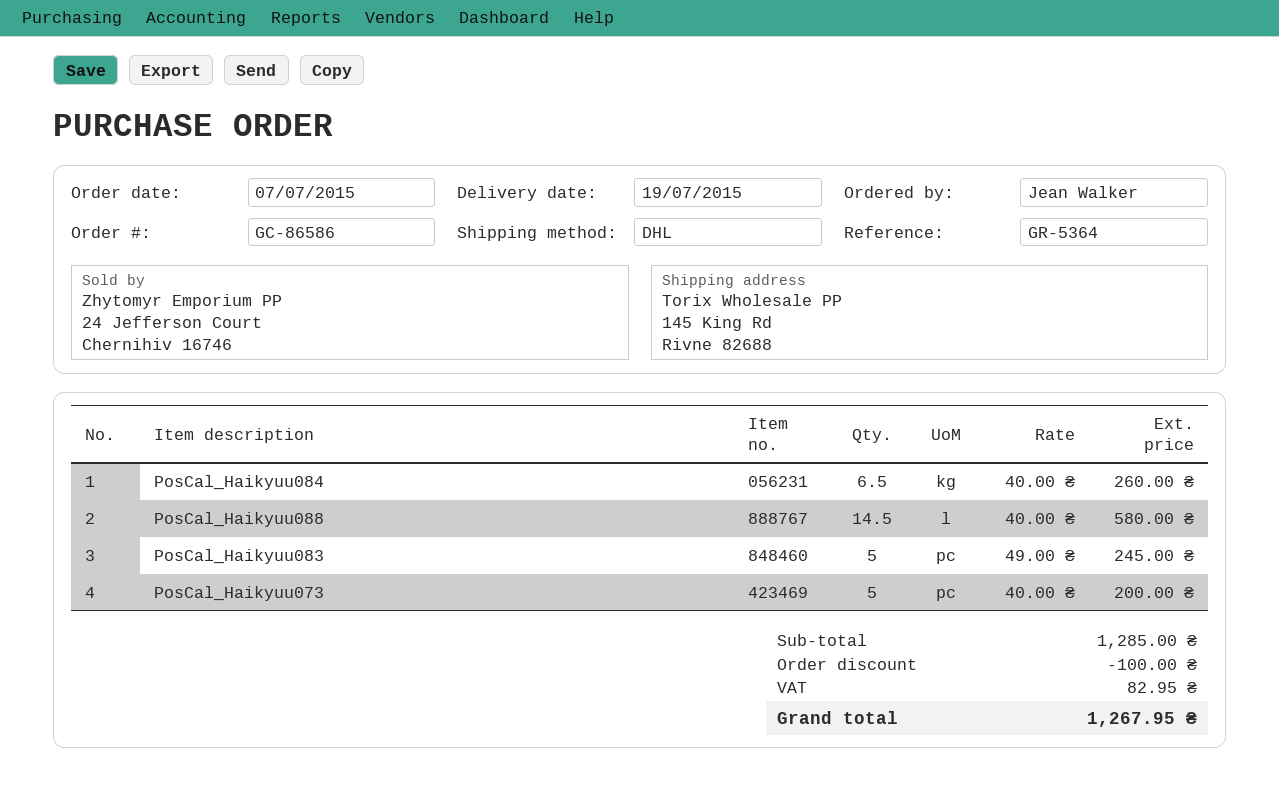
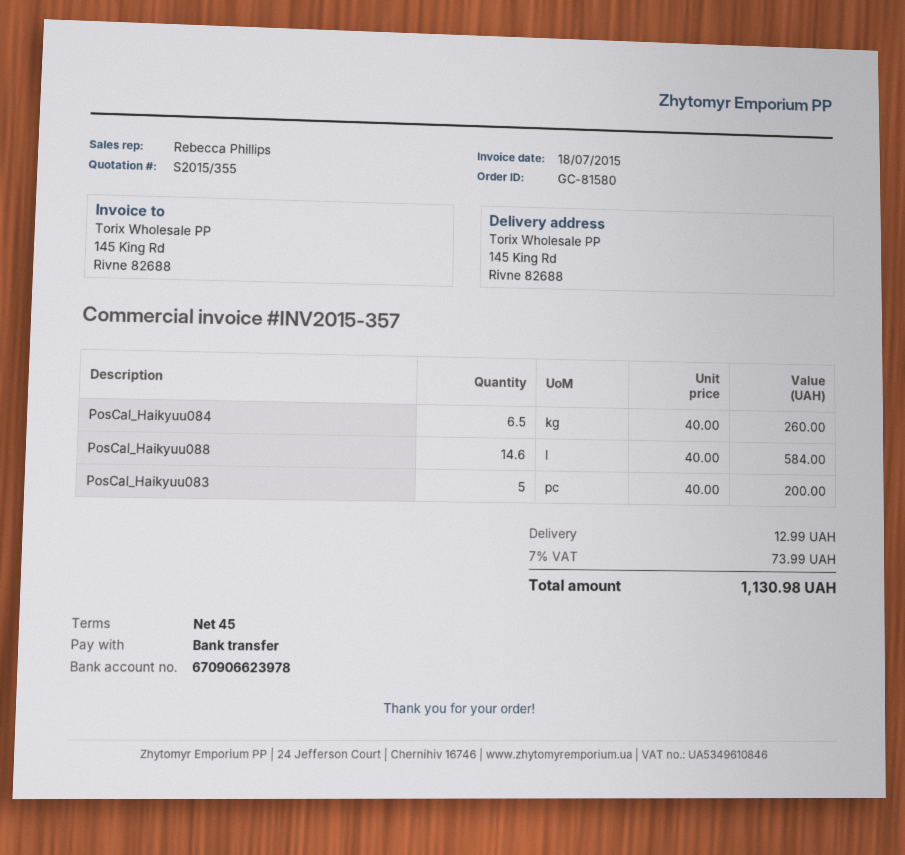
order number: GC-86586 -> GC-81580
PosCal_Haikyuu088: 14.5 x 40.00 = 580.00 -> 14.6 x 40.00 = 584.00
PosCal_Haikyuu083: 5 x 49.00 = 245.00 -> 5 x 40.00 = 200.00
PosCal_Haikyuu073: 5 x 40.00 = 200.00 -> none
discount: 100.00 -> none
shipping: none -> 12.99
tax: 82.95 -> 73.99
total: 1267.95 -> 1130.98

